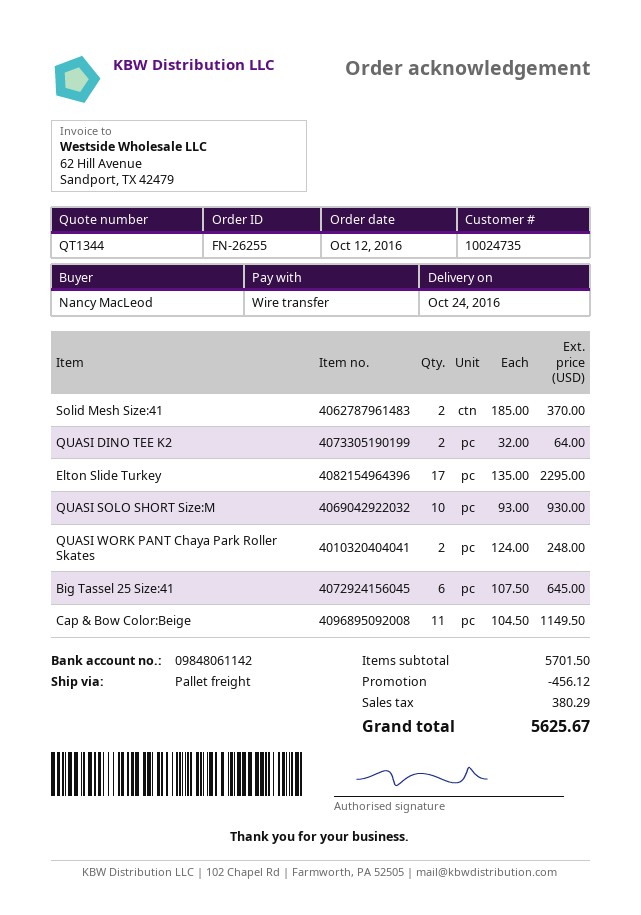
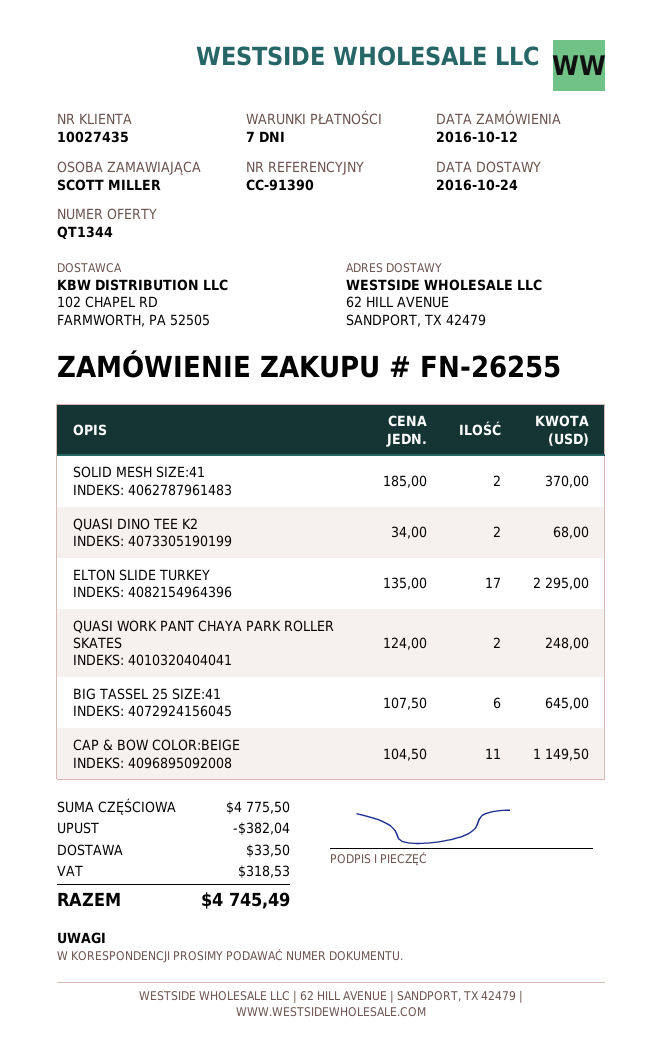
customer number: 10024735 -> 10027435
ordered by: Nancy MacLeod -> SCOTT MILLER
QUASI DINO TEE K2: 2 x 32.00 = 64.00 -> 2 x 34.00 = 68.00
QUASI SOLO SHORT Size:M: 10 x 93.00 = 930.00 -> none
subtotal: 5701.50 -> 4775.50
discount: 456.12 -> 382.04
shipping: none -> 33.50
tax: 380.29 -> 318.53
total: 5625.67 -> 4745.49

